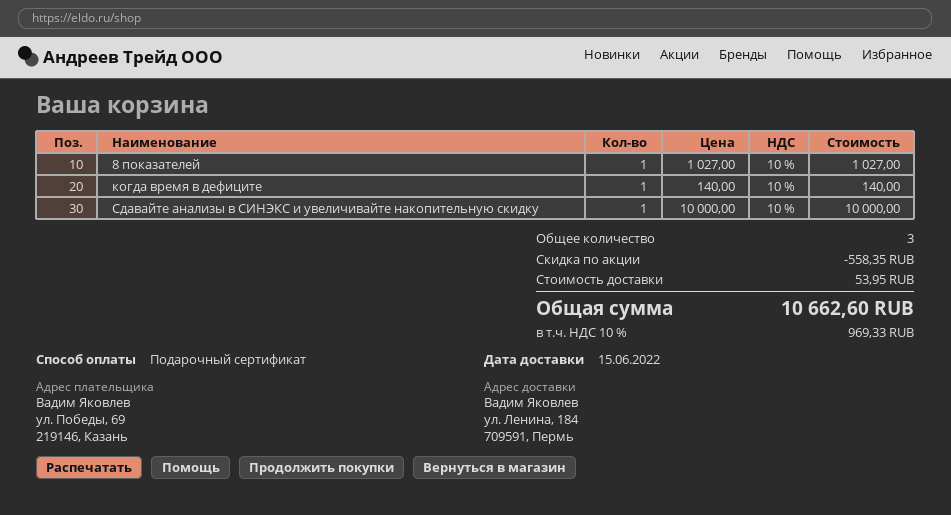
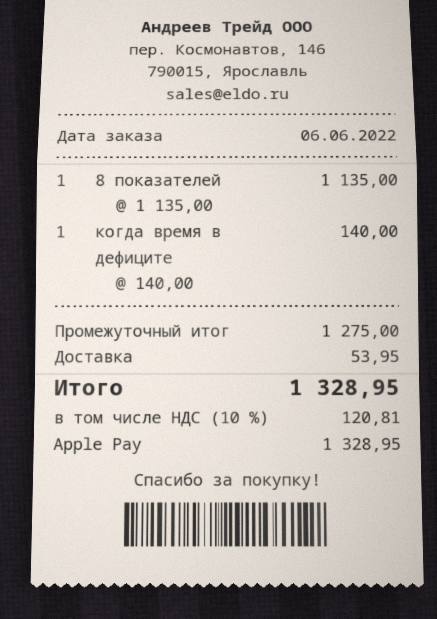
payment method: gift card -> Apple Pay
8 показателей: 1 x 1027.00 = 1027.00 -> 1 x 1135.00 = 1135.00
Сдавайте анализы в СИНЭКС и увеличивайте накопительную скидку: 1 x 10000.00 = 10000.00 -> none
discount: 558.35 -> none
tax: 10% = 969.33 -> 10% = 120.81
total: 10662.60 -> 1328.95

